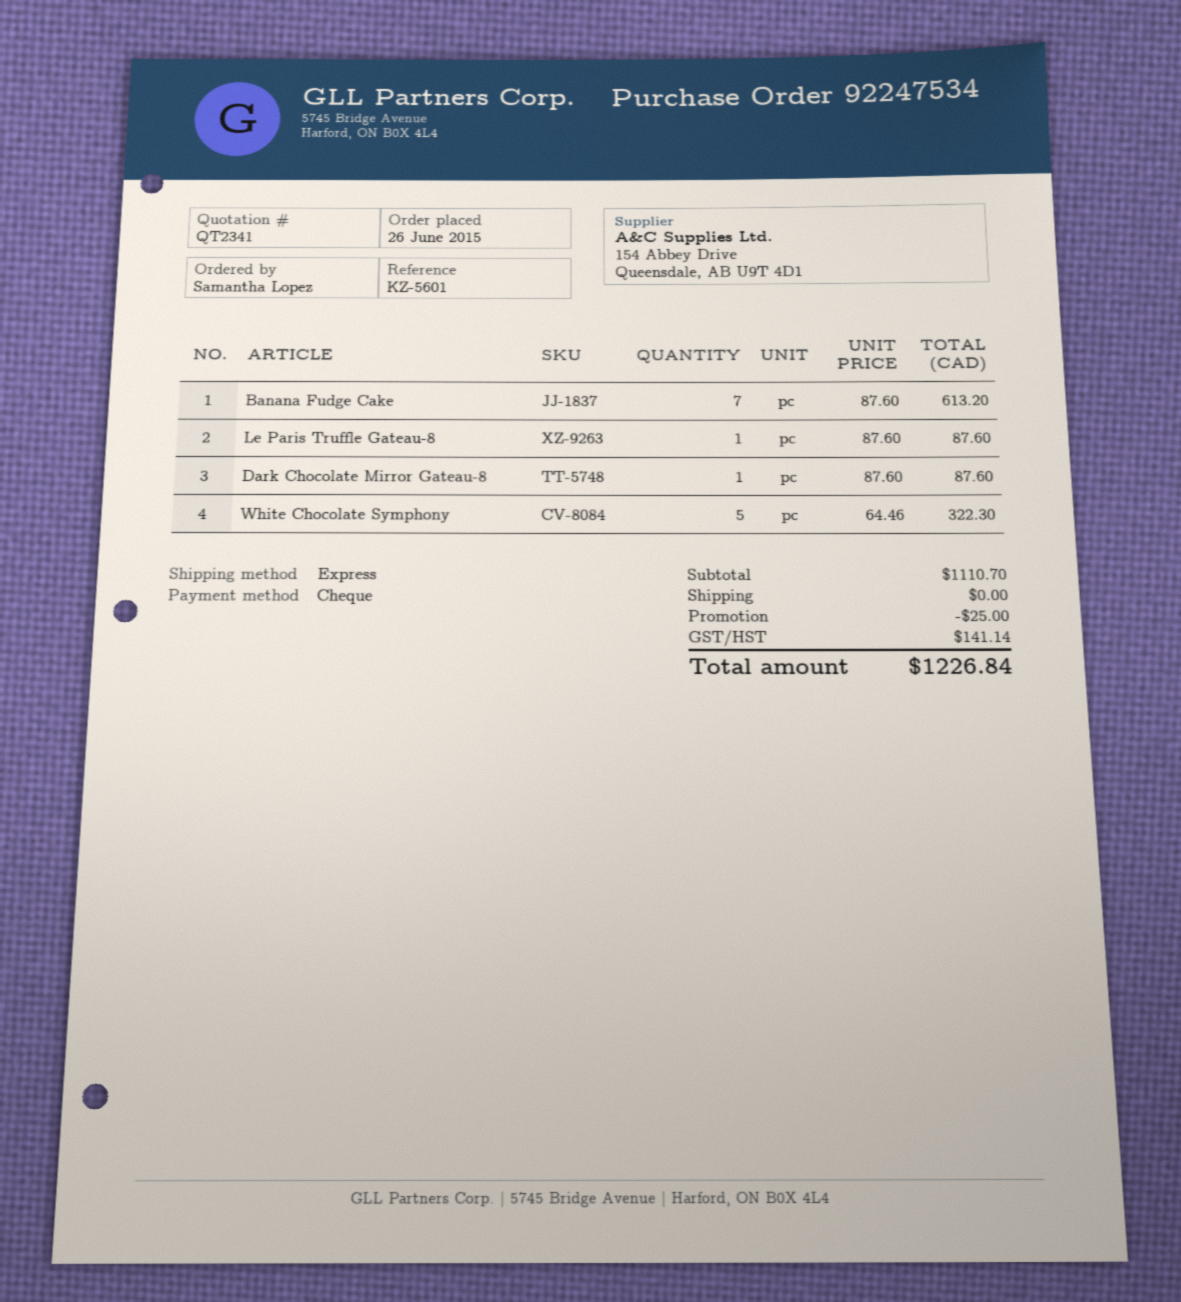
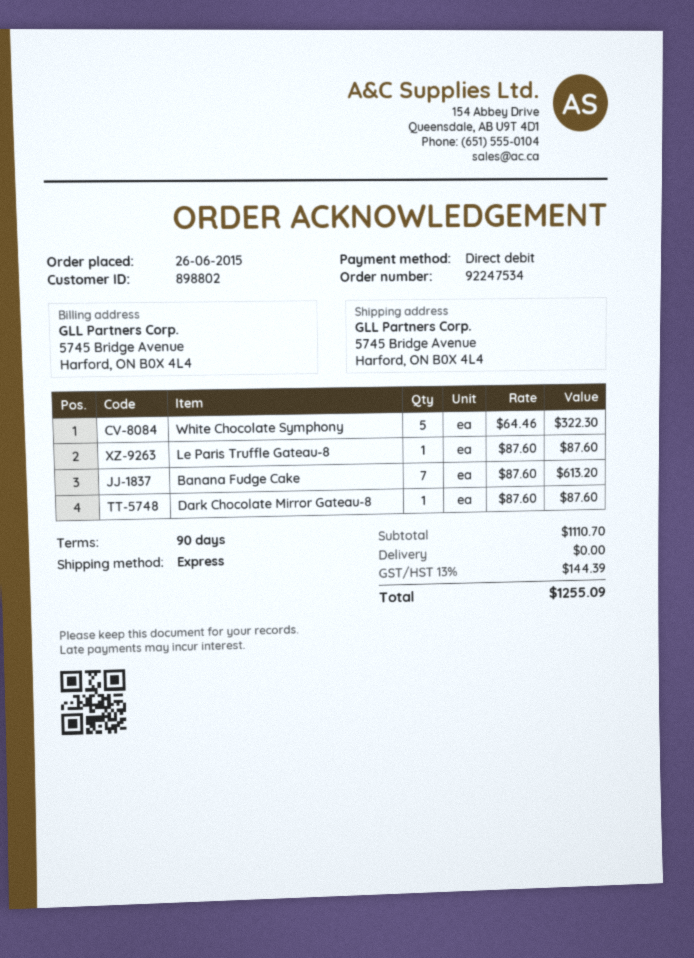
payment method: cheque -> direct debit
discount: 25.00 -> none
tax: 141.14 -> 144.39
total: 1226.84 -> 1255.09

